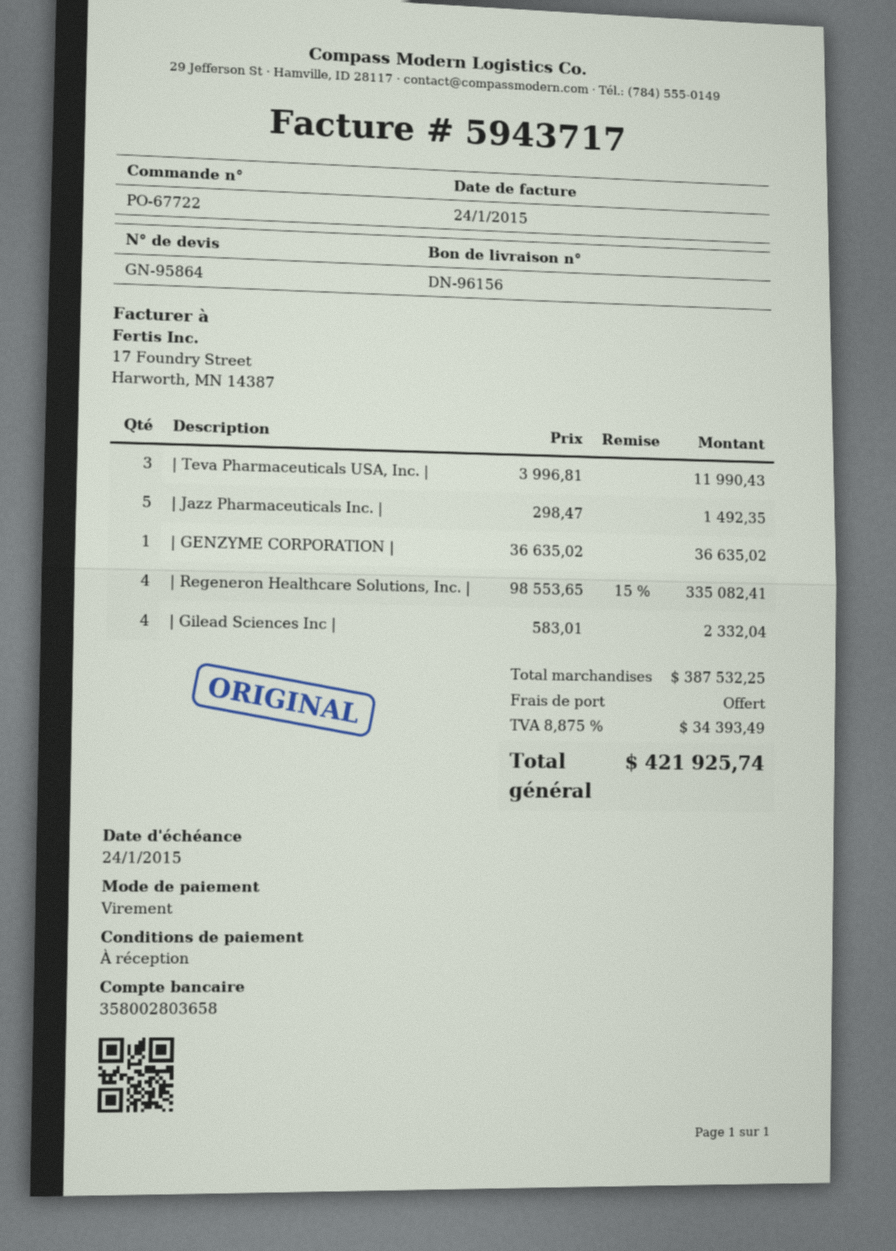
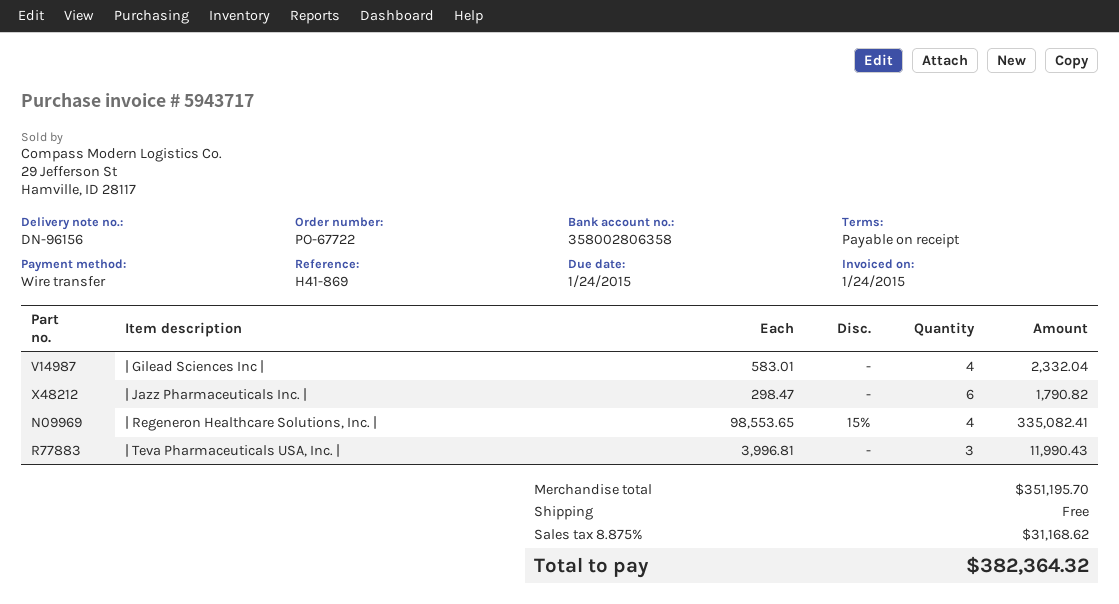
bank account: 358002803658 -> 358002806358
| Jazz Pharmaceuticals Inc. |: 5 x 298.47 = 1492.35 -> 6 x 298.47 = 1790.82
| GENZYME CORPORATION |: 1 x 36635.02 = 36635.02 -> none
subtotal: 387532.25 -> 351195.70
tax: 8.875% = 34393.49 -> 8.875% = 31168.62
total: 421925.74 -> 382364.32

